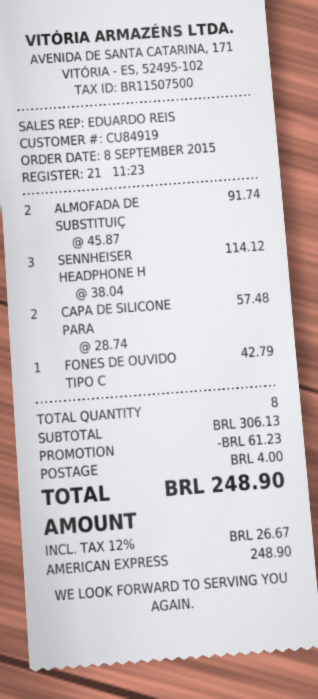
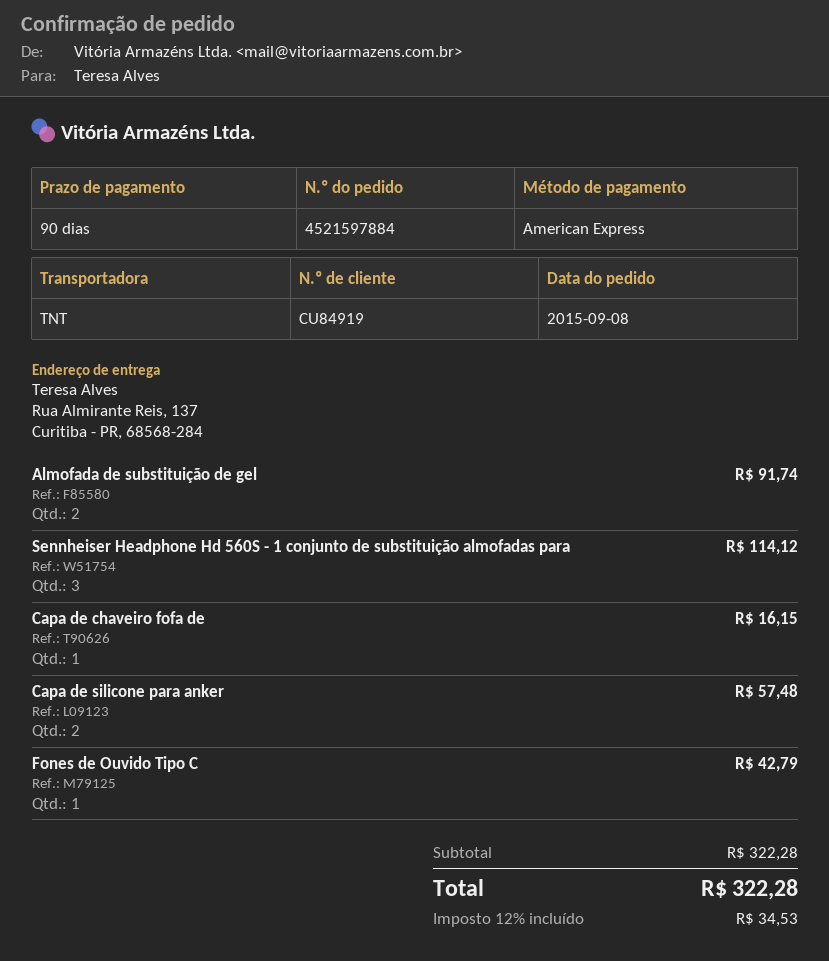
Capa de chaveiro fofa de: none -> 1 for 16.15
subtotal: 306.13 -> 322.28
discount: 61.23 -> none
shipping: 4.00 -> none
tax: 12% = 26.67 -> 12% = 34.53
total: 248.90 -> 322.28

